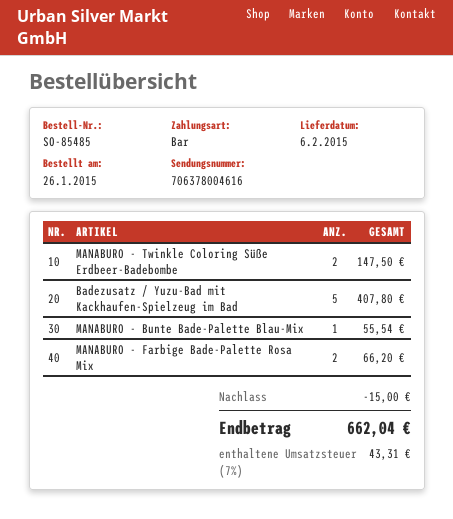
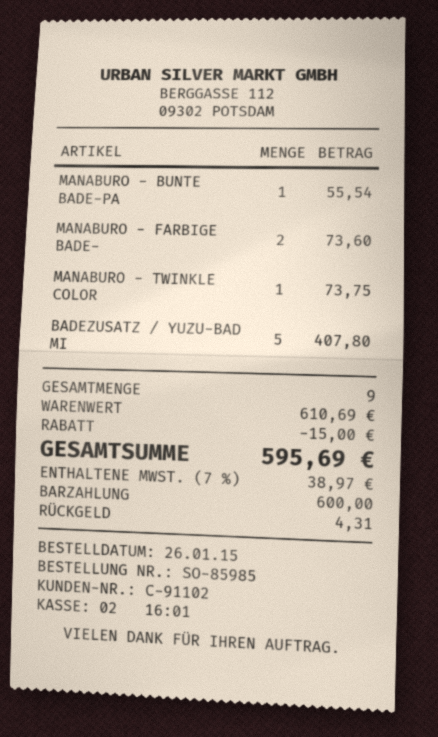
order number: SO-85485 -> SO-85985
MANABURO - Twinkle Coloring Süße Erdbeer-Badebombe: 2 for 147.50 -> 1 for 73.75
MANABURO - Farbige Bade-Palette Rosa Mix: 2 for 66.20 -> 2 for 73.60
tax: 7% = 43.31 -> 7% = 38.97
total: 662.04 -> 595.69

